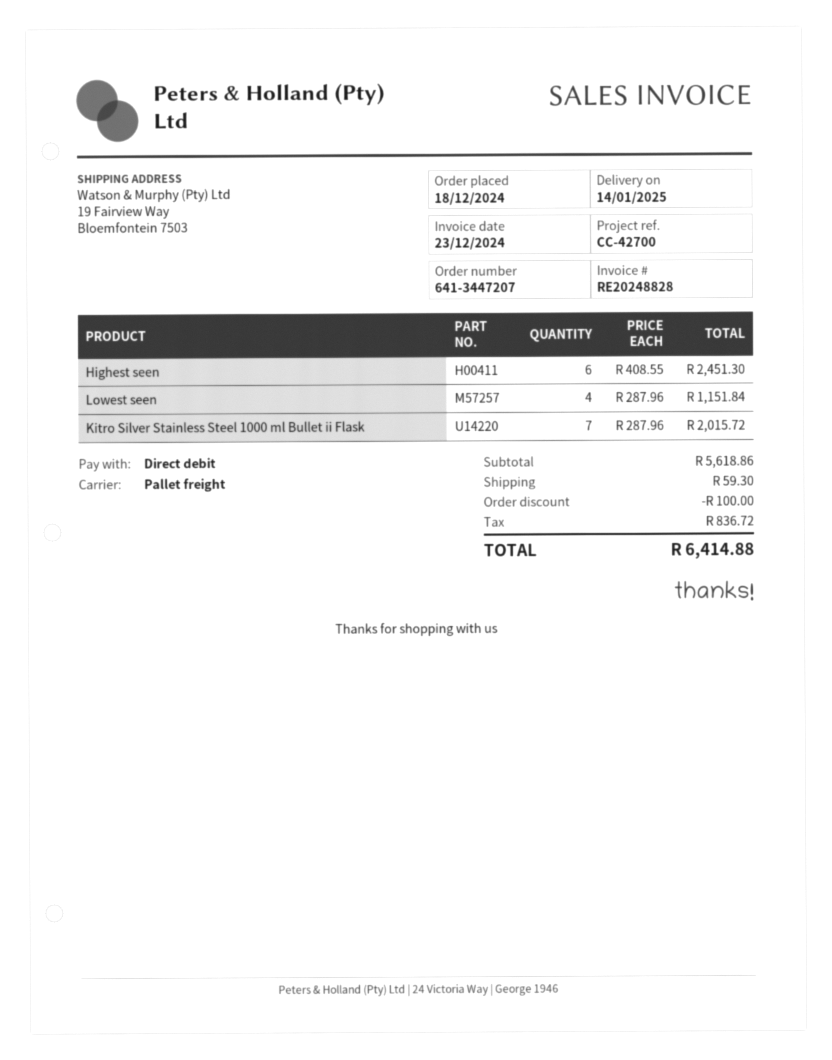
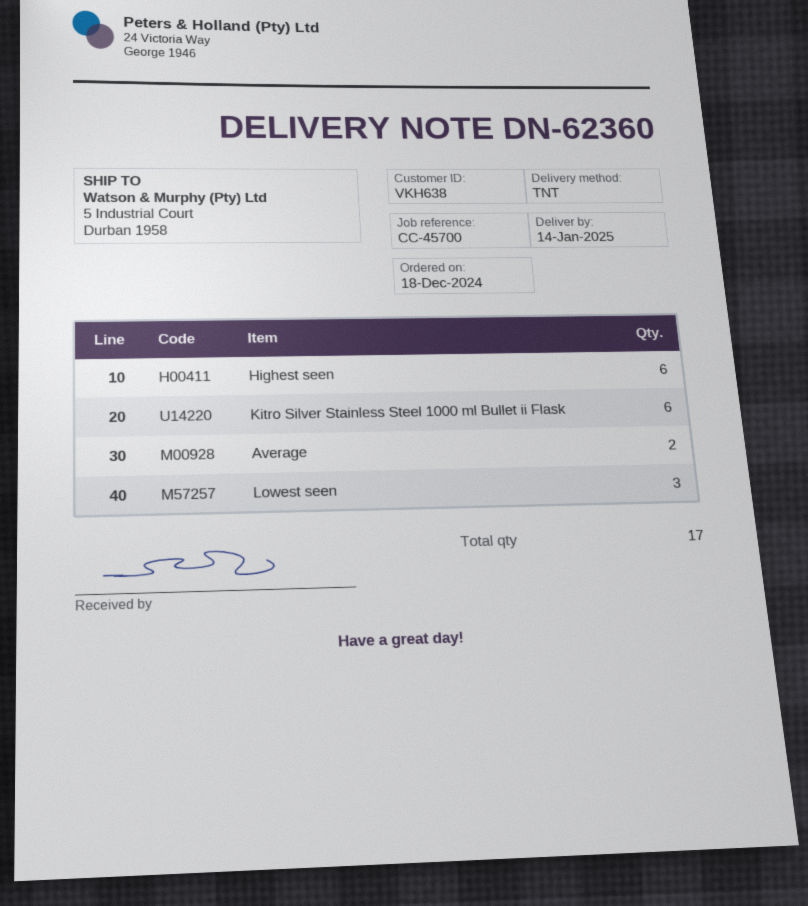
reference: CC-42700 -> CC-45700
shipping method: pallet freight -> TNT
ship to: 19 Fairview Way, Bloemfontein 7503 -> 5 Industrial Court, Durban 1958
Lowest seen: 4 -> 3
Kitro Silver Stainless Steel 1000 ml Bullet ii Flask: 7 -> 6
Average: none -> 2

